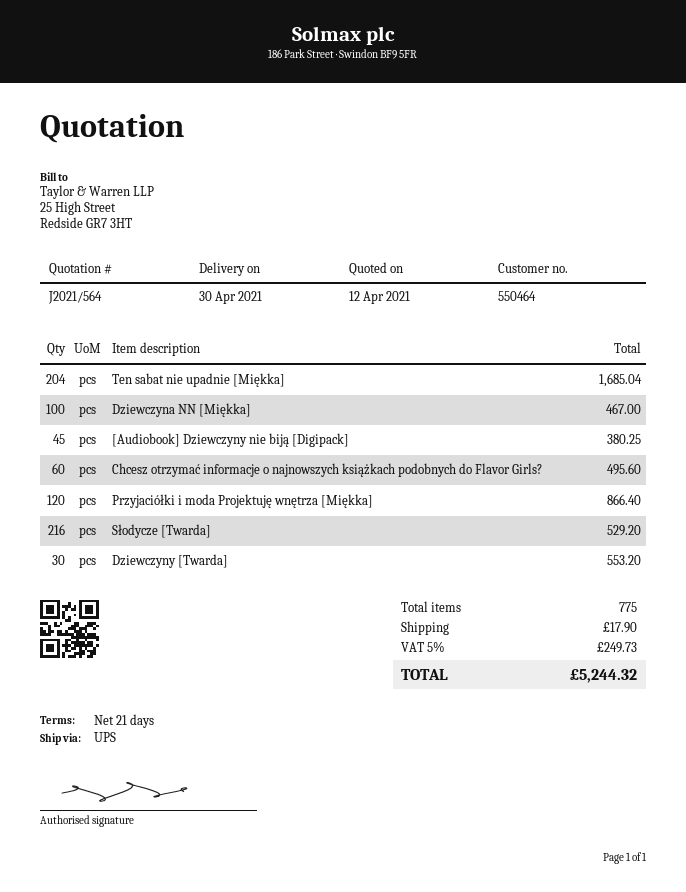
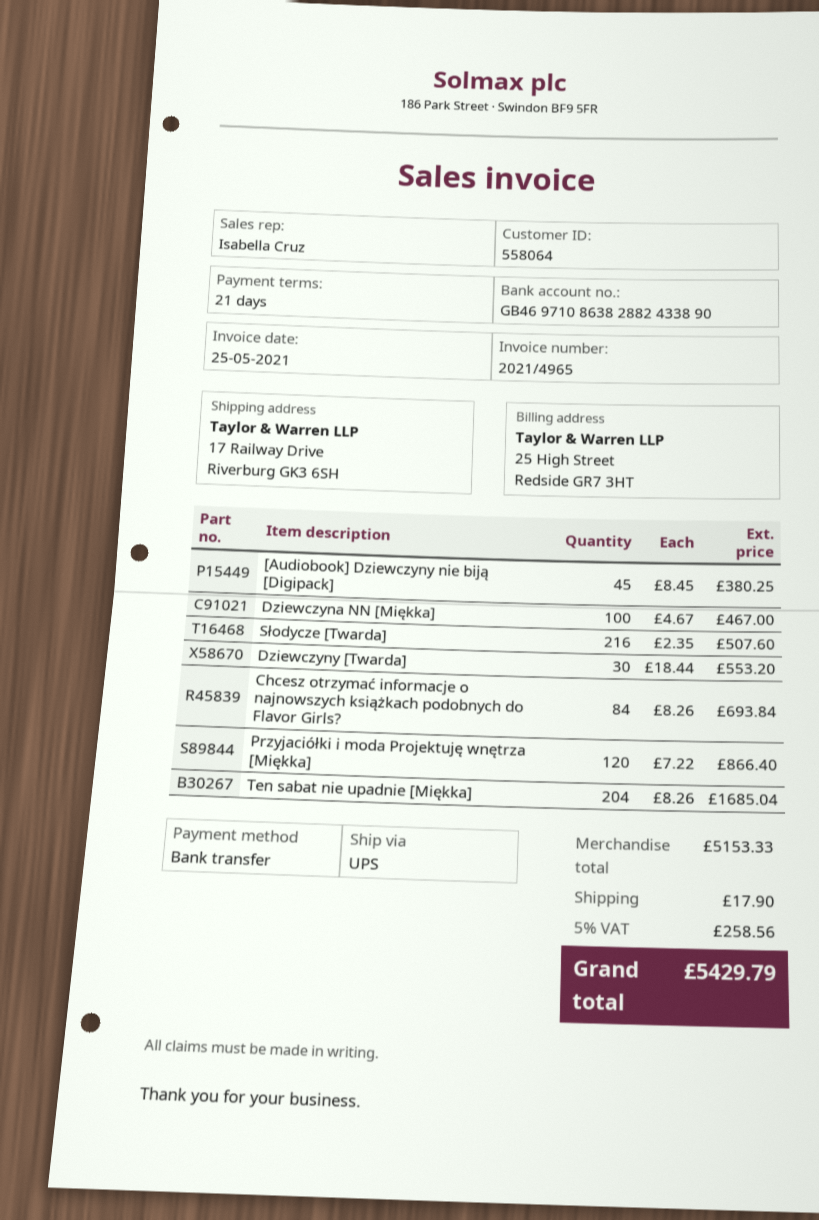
customer number: 550464 -> 558064
Chcesz otrzymać informacje o najnowszych książkach podobnych do Flavor Girls?: 60 for 495.60 -> 84 for 693.84
Słodycze [Twarda]: 216 for 529.20 -> 216 for 507.60
tax: 5% = 249.73 -> 5% = 258.56
total: 5244.32 -> 5429.79

